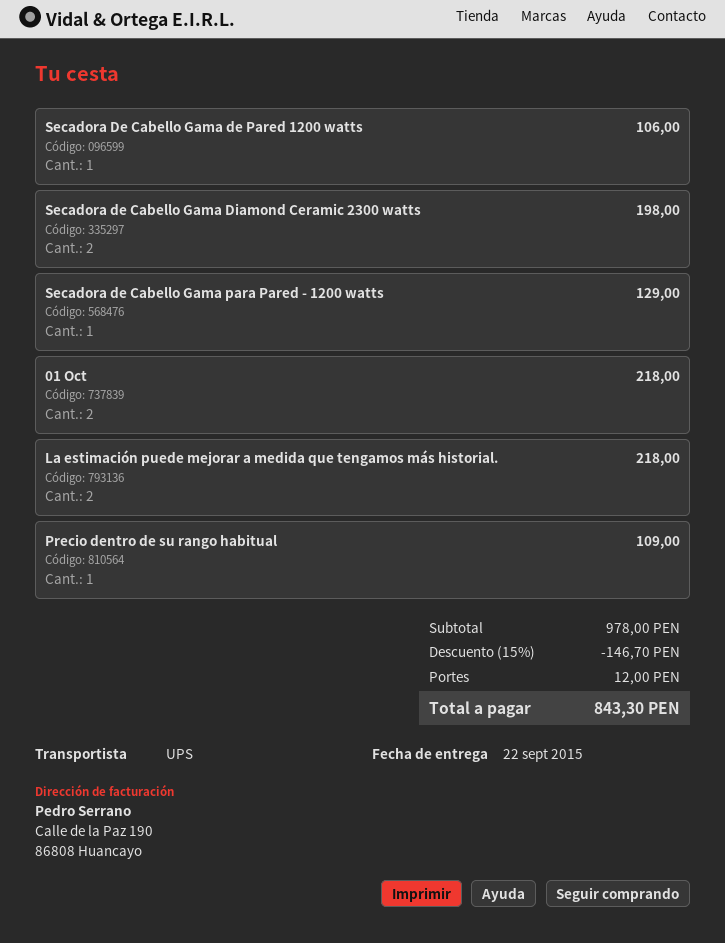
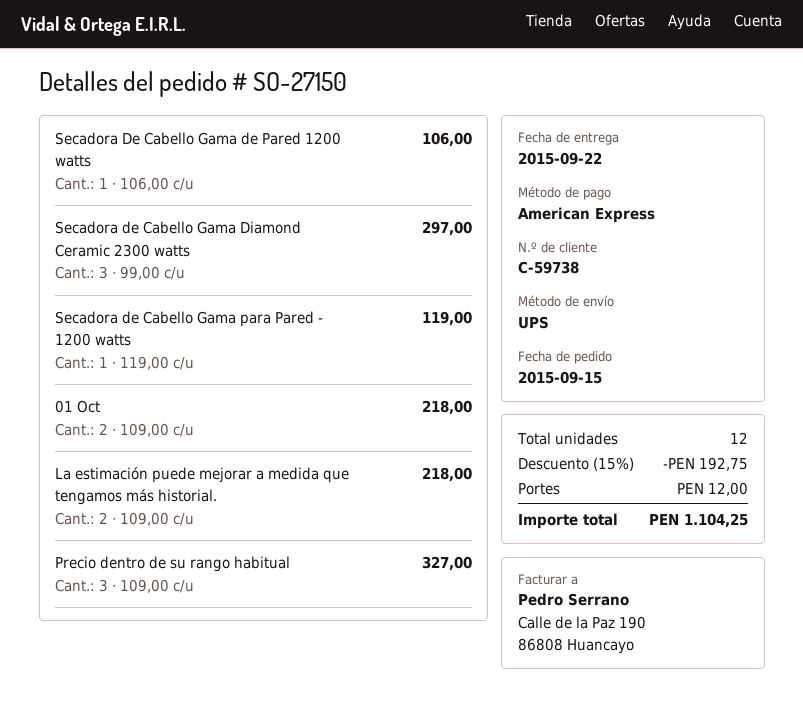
Secadora de Cabello Gama Diamond Ceramic 2300 watts: 2 for 198.00 -> 3 for 297.00
Secadora de Cabello Gama para Pared - 1200 watts: 1 for 129.00 -> 1 for 119.00
Precio dentro de su rango habitual: 1 for 109.00 -> 3 for 327.00
discount: 15% = 146.70 -> 15% = 192.75
total: 843.30 -> 1104.25

